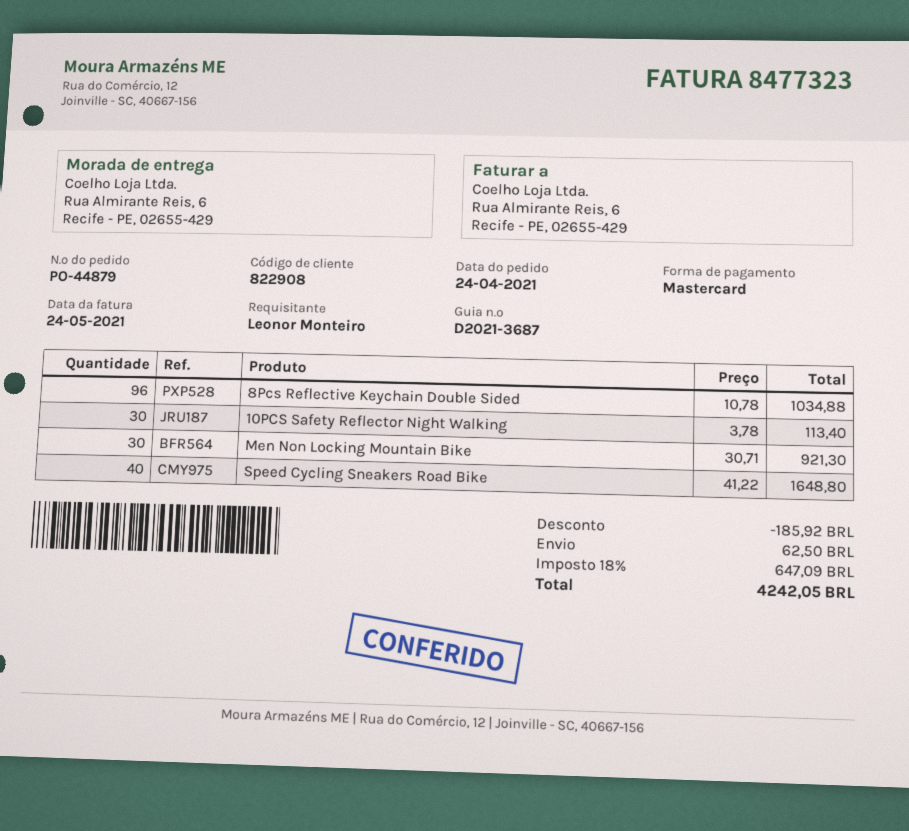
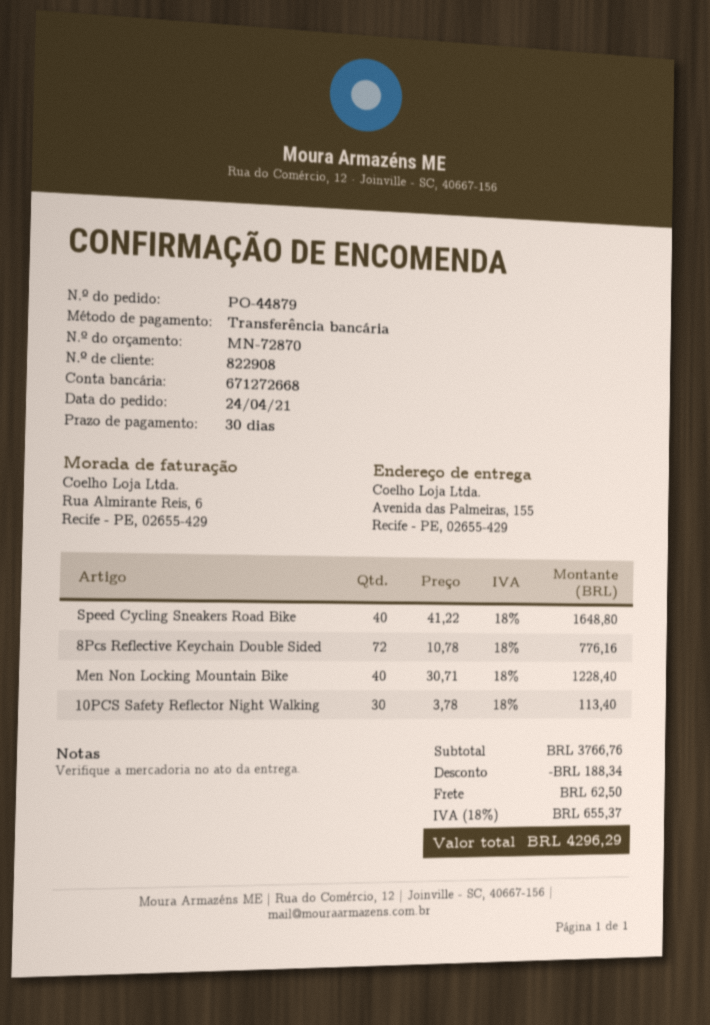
payment method: Mastercard -> bank transfer
ship to: Rua Almirante Reis, 6, Recife - PE, 02655-429 -> Avenida das Palmeiras, 155, Recife - PE, 02655-429
8Pcs Reflective Keychain Double Sided: 96 x 10.78 = 1034.88 -> 72 x 10.78 = 776.16
Men Non Locking Mountain Bike: 30 x 30.71 = 921.30 -> 40 x 30.71 = 1228.40
discount: 185.92 -> 188.34
tax: 18% = 647.09 -> 18% = 655.37
total: 4242.05 -> 4296.29

